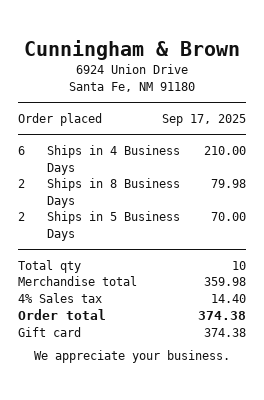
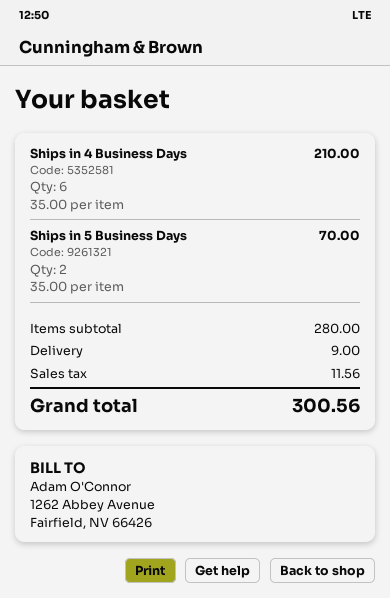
Ships in 8 Business Days: 2 for 79.98 -> none
subtotal: 359.98 -> 280.00
shipping: none -> 9.00
tax: 14.40 -> 11.56
total: 374.38 -> 300.56

